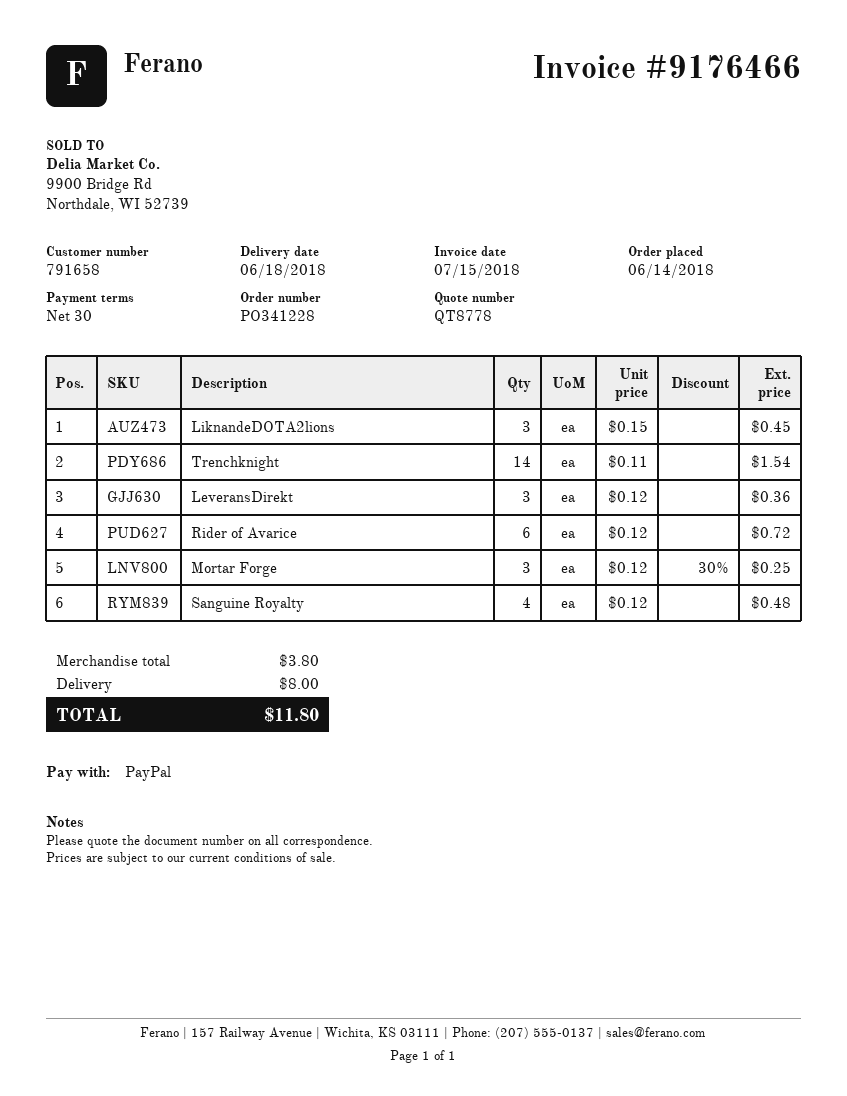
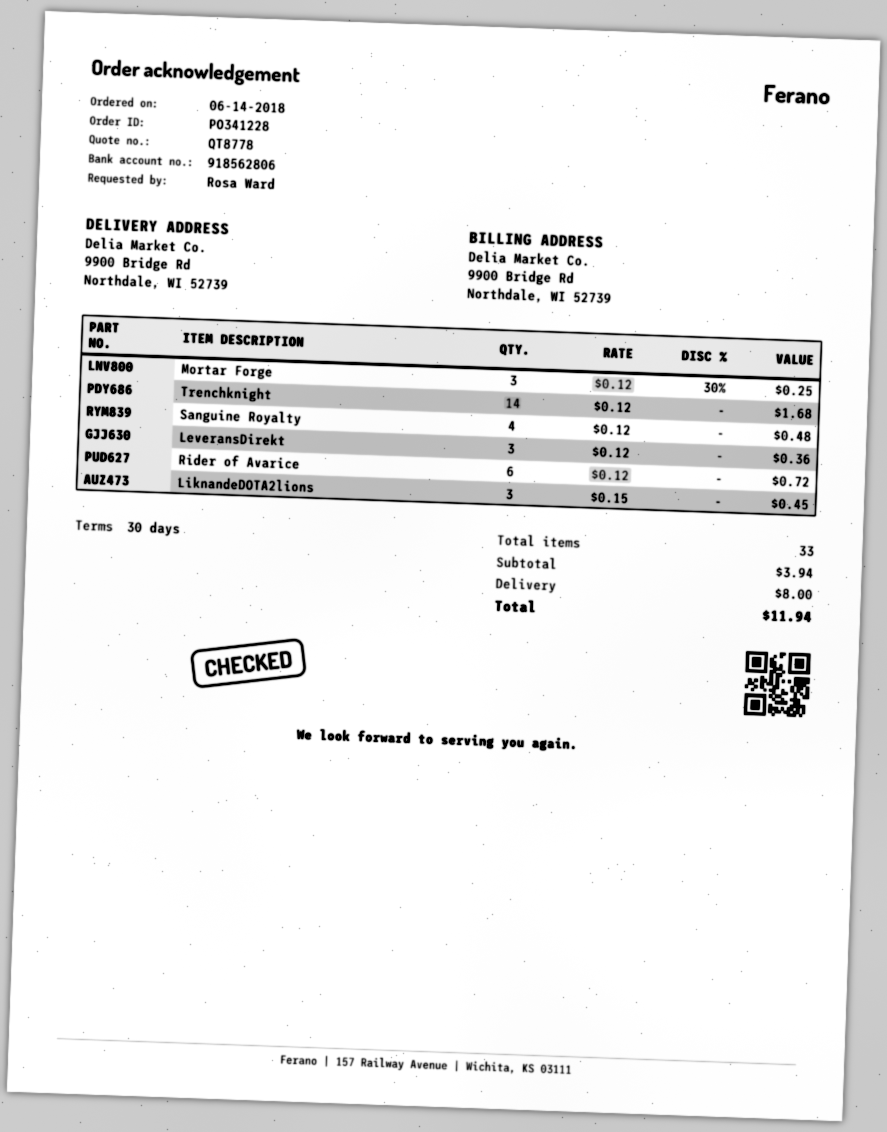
Trenchknight: 14 x 0.11 = 1.54 -> 14 x 0.12 = 1.68
subtotal: 3.80 -> 3.94
total: 11.80 -> 11.94

